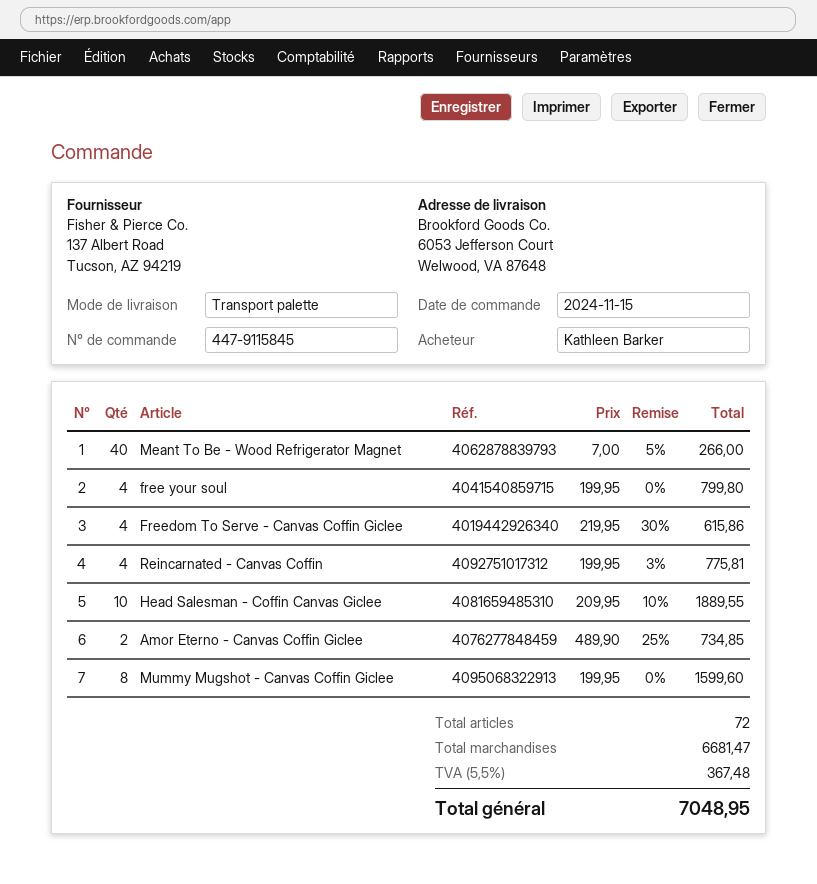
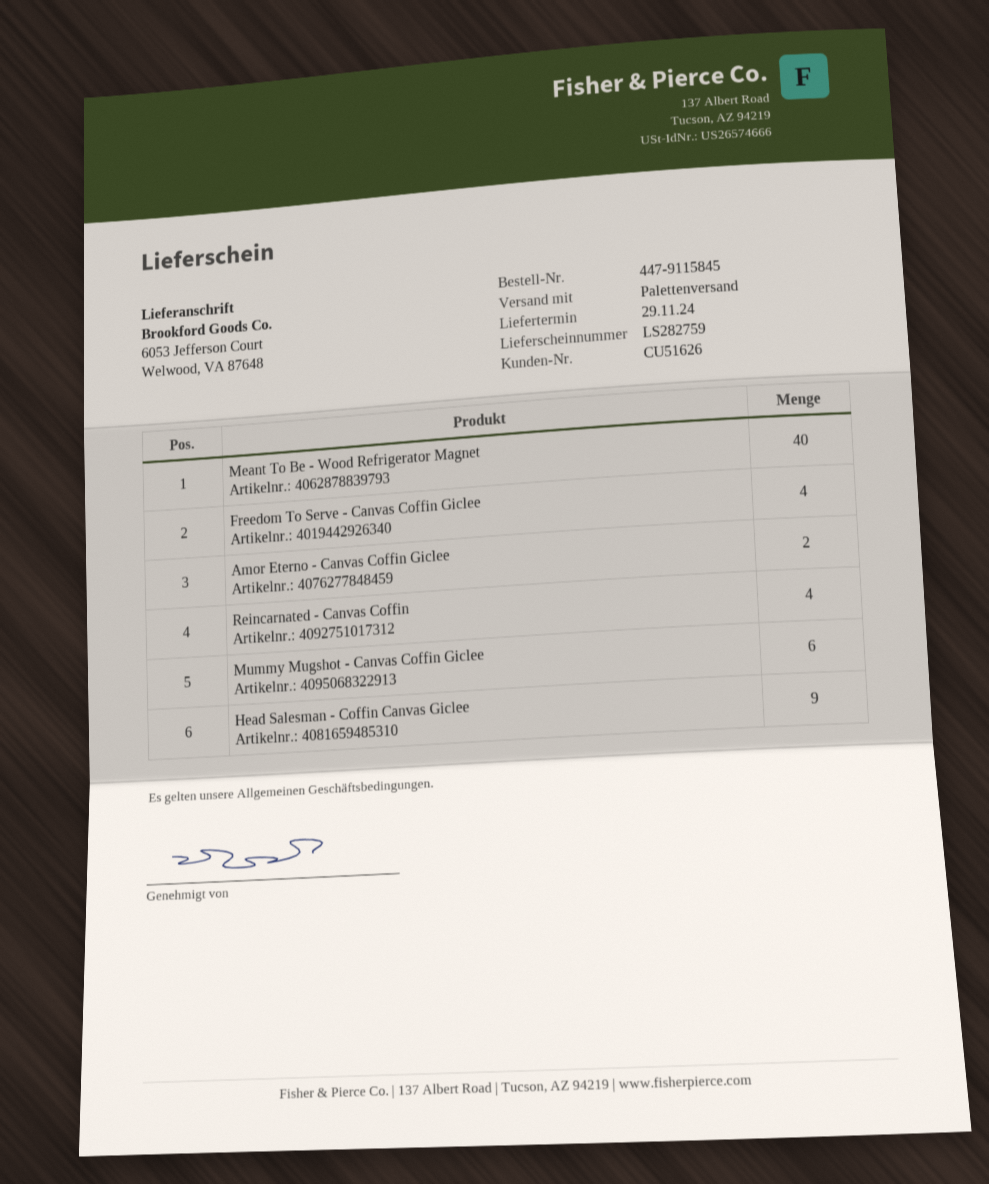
free your soul: 4 -> none
Head Salesman - Coffin Canvas Giclee: 10 -> 9
Mummy Mugshot - Canvas Coffin Giclee: 8 -> 6

